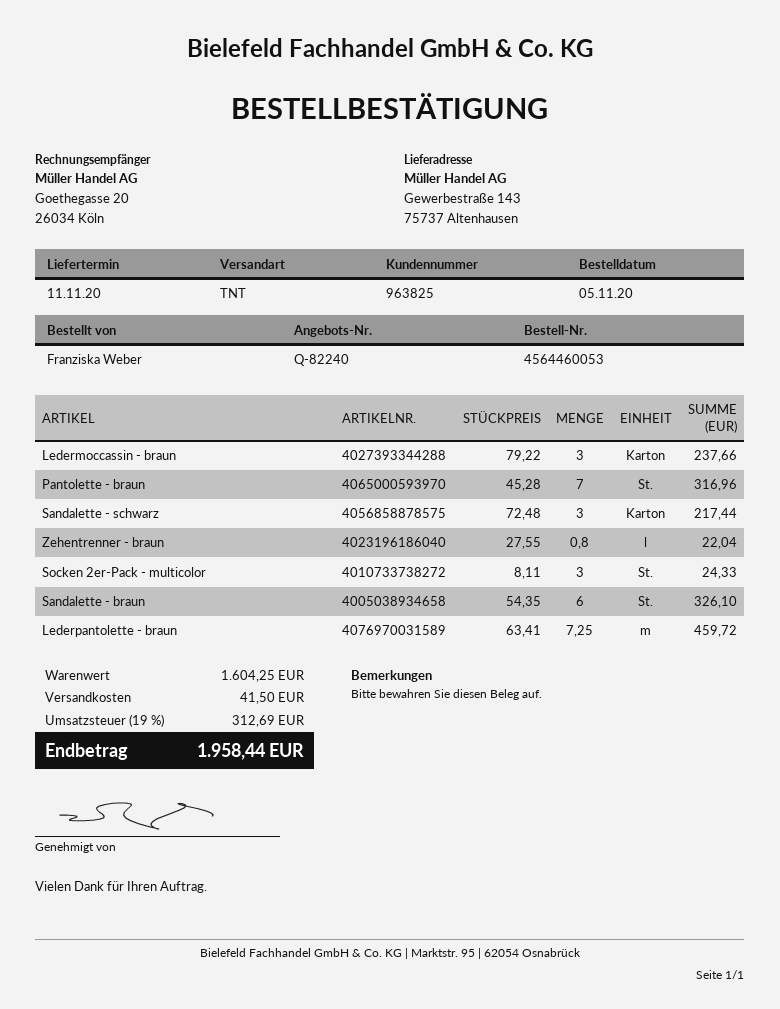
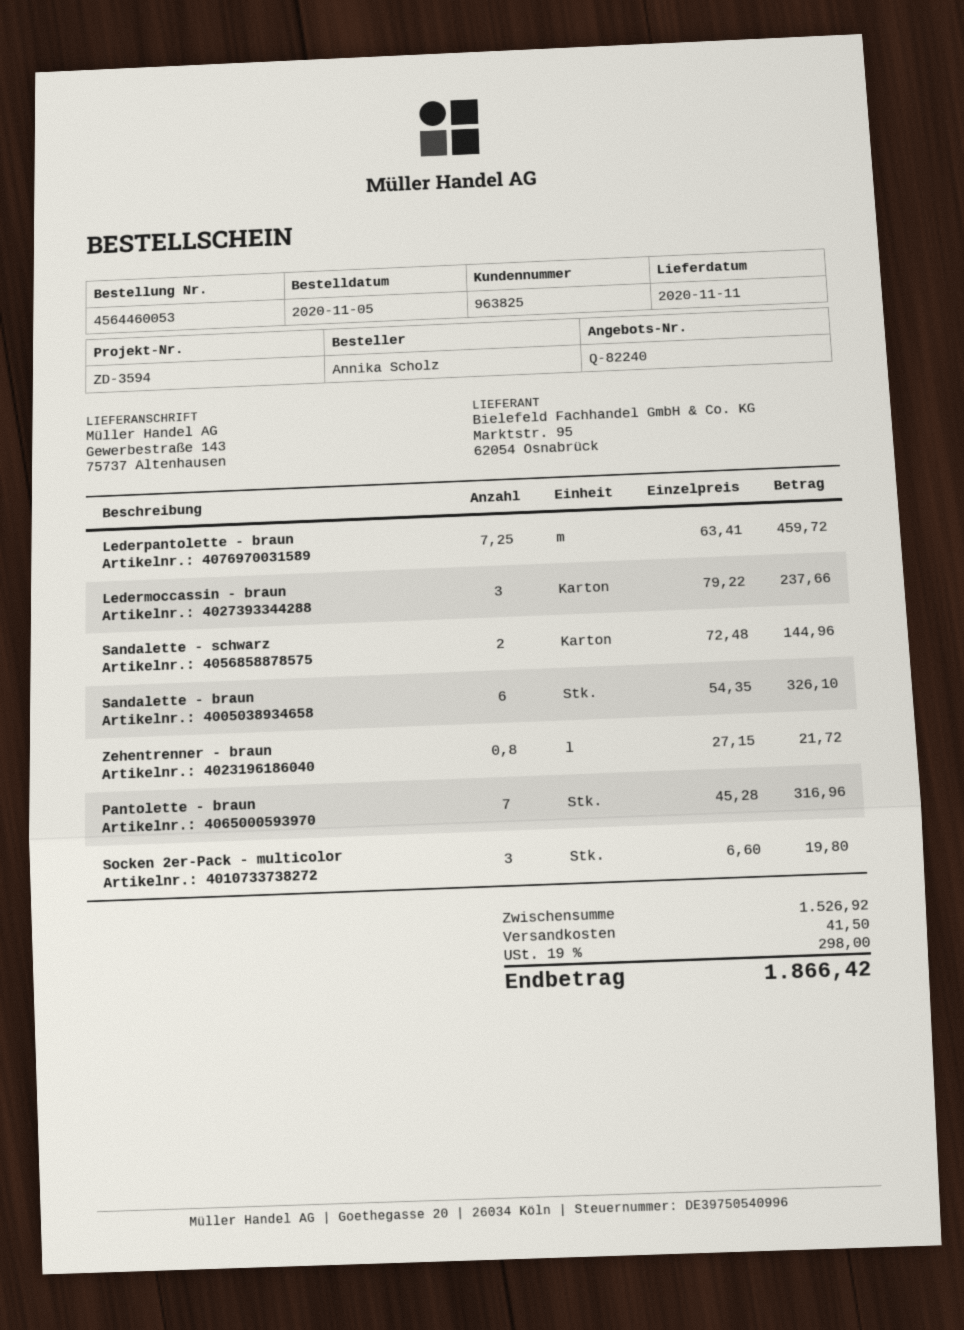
ordered by: Franziska Weber -> Annika Scholz
Sandalette - schwarz: 3 x 72.48 = 217.44 -> 2 x 72.48 = 144.96
Zehentrenner - braun: 0.8 x 27.55 = 22.04 -> 0.8 x 27.15 = 21.72
Socken 2er-Pack - multicolor: 3 x 8.11 = 24.33 -> 3 x 6.60 = 19.80
subtotal: 1604.25 -> 1526.92
tax: 19% = 312.69 -> 19% = 298.00
total: 1958.44 -> 1866.42

